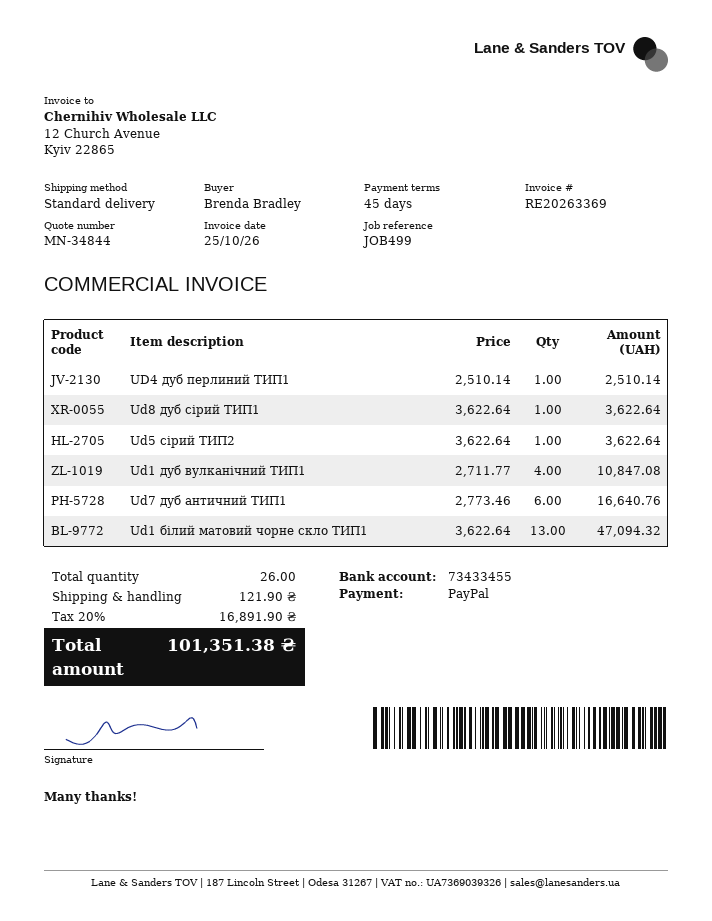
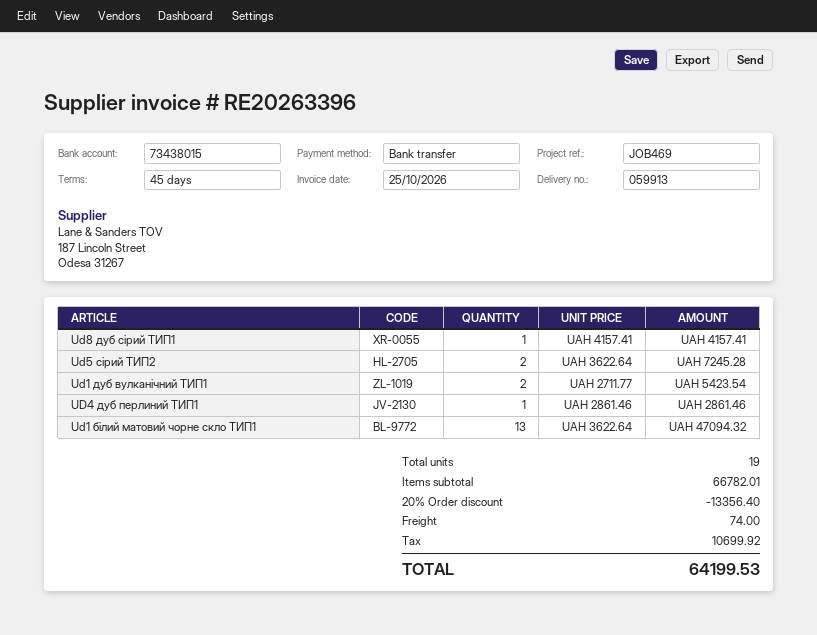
invoice number: RE20263369 -> RE20263396
reference: JOB499 -> JOB469
payment method: PayPal -> bank transfer
bank account: 73433455 -> 73438015
UD4 дуб перлиний ТИП1: 1 x 2510.14 = 2510.14 -> 1 x 2861.46 = 2861.46
Ud8 дуб сірий ТИП1: 1 x 3622.64 = 3622.64 -> 1 x 4157.41 = 4157.41
Ud5 сірий ТИП2: 1 x 3622.64 = 3622.64 -> 2 x 3622.64 = 7245.28
Ud1 дуб вулканічний ТИП1: 4 x 2711.77 = 10847.08 -> 2 x 2711.77 = 5423.54
Ud7 дуб античний ТИП1: 6 x 2773.46 = 16640.76 -> none
total quantity: 26 -> 19
discount: none -> 20% = 13356.40
shipping: 121.90 -> 74.00
tax: 16891.90 -> 10699.92
total: 101351.38 -> 64199.53

